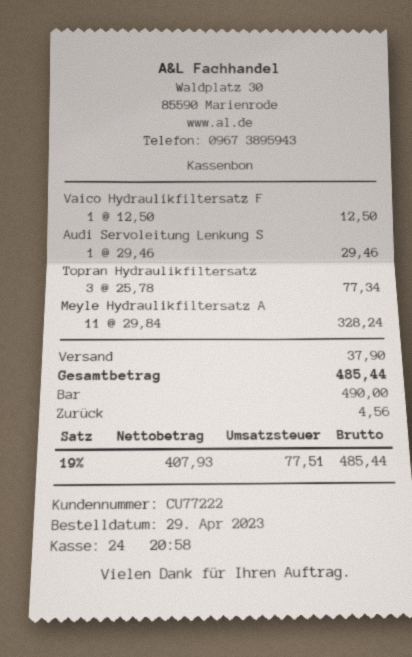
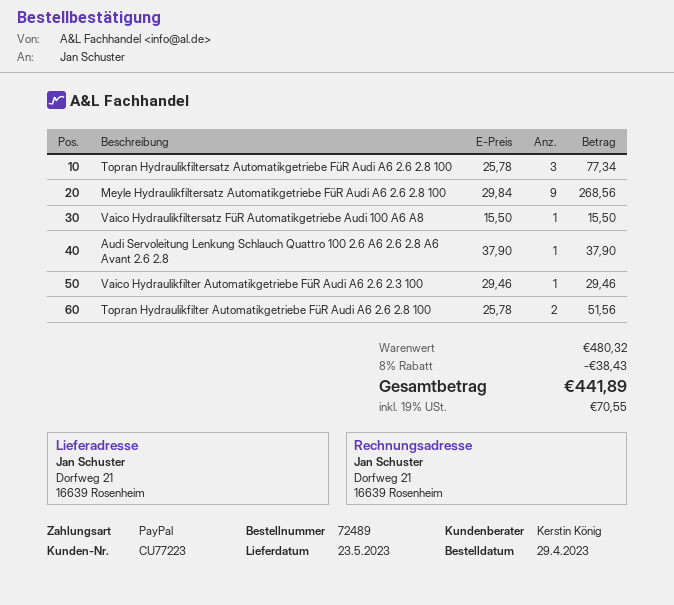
customer number: CU77222 -> CU77223
payment method: cash -> PayPal
Vaico Hydraulikfiltersatz F: 1 x 12.50 = 12.50 -> 1 x 15.50 = 15.50
Audi Servoleitung Lenkung S: 1 x 29.46 = 29.46 -> 1 x 37.90 = 37.90
Meyle Hydraulikfiltersatz A: 11 x 29.84 = 328.24 -> 9 x 29.84 = 268.56
Vaico Hydraulikfilter Automatikgetriebe FüR Audi A6 2.6 2.3 100: none -> 1 x 29.46 = 29.46
Topran Hydraulikfilter Automatikgetriebe FüR Audi A6 2.6 2.8 100: none -> 2 x 25.78 = 51.56
discount: none -> 8% = 38.43
shipping: 37.90 -> none
tax: 19% = 77.51 -> 19% = 70.55
total: 485.44 -> 441.89

